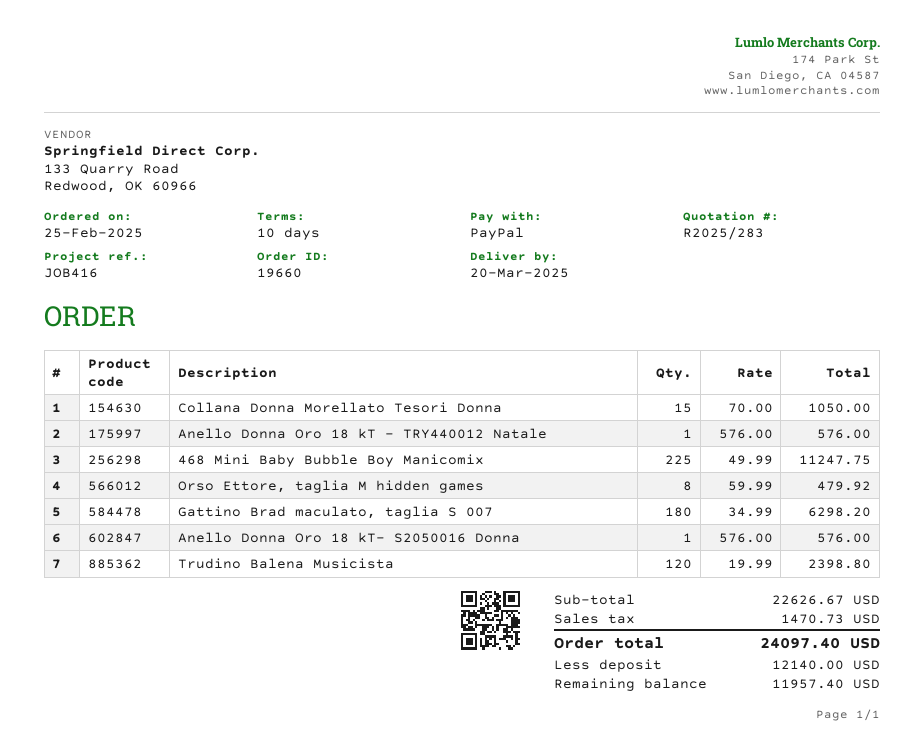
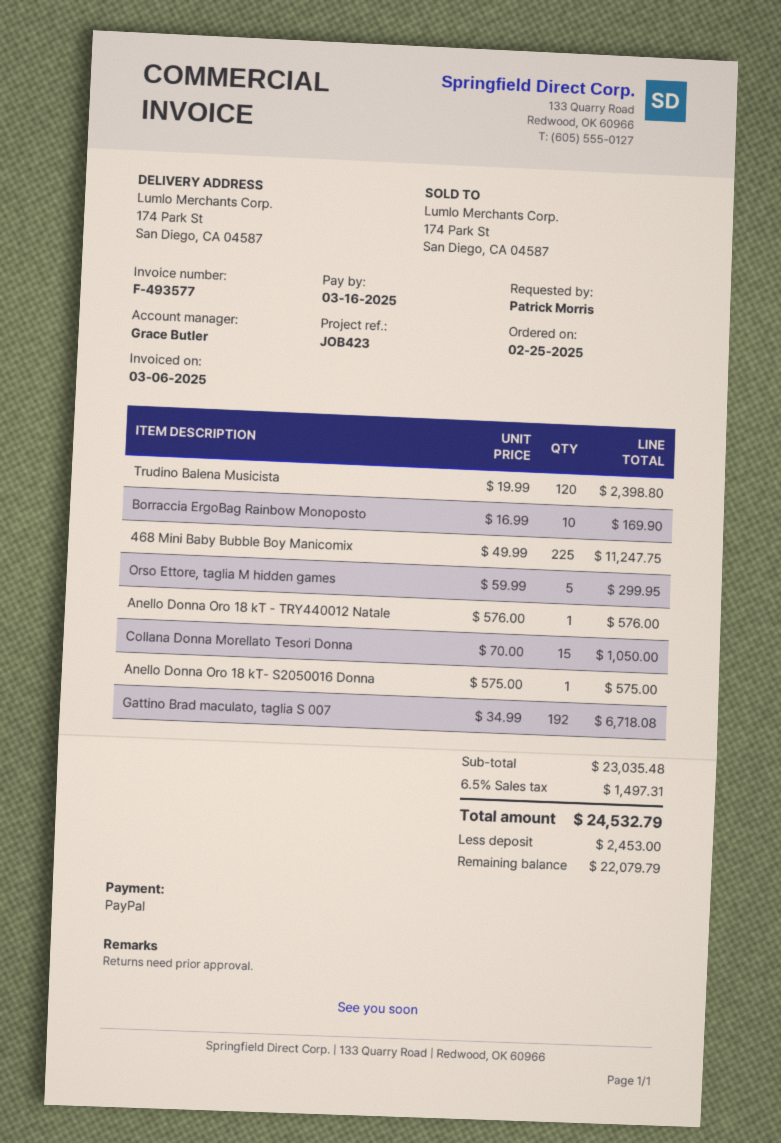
reference: JOB416 -> JOB423
Orso Ettore, taglia M hidden games: 8 x 59.99 = 479.92 -> 5 x 59.99 = 299.95
Gattino Brad maculato, taglia S 007: 180 x 34.99 = 6298.20 -> 192 x 34.99 = 6718.08
Anello Donna Oro 18 kT- S2050016 Donna: 1 x 576.00 = 576.00 -> 1 x 575.00 = 575.00
Borraccia ErgoBag Rainbow Monoposto: none -> 10 x 16.99 = 169.90
subtotal: 22626.67 -> 23035.48
tax: 1470.73 -> 1497.31
total: 24097.40 -> 24532.79
deposit: 12140.00 -> 2453.00
balance: 11957.40 -> 22079.79

